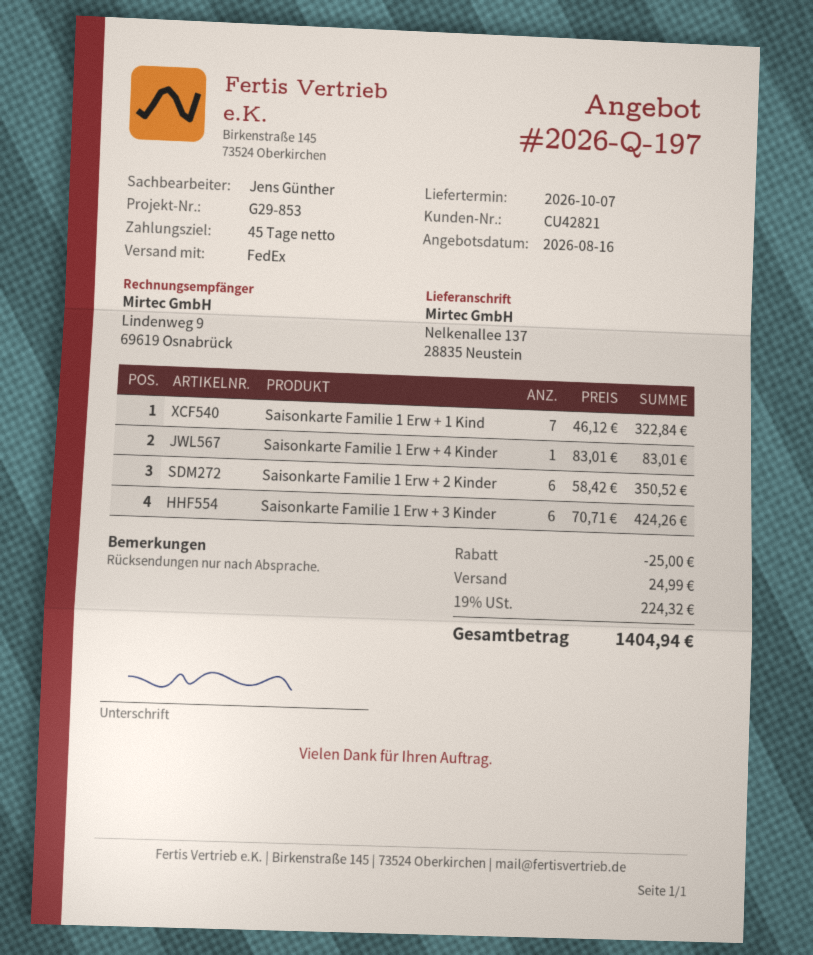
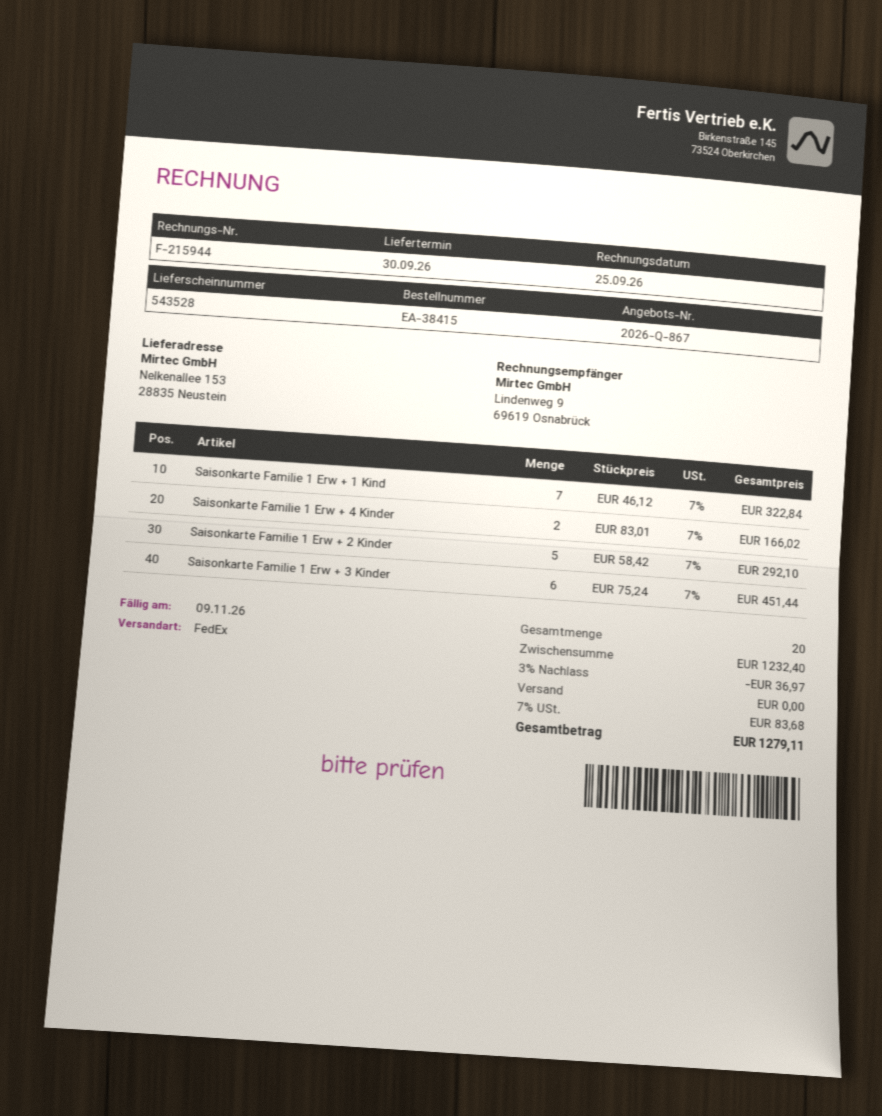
quote number: 2026-Q-197 -> 2026-Q-867
delivery date: 2026-10-07 -> 2026-09-30
ship to: Nelkenallee 137, 28835 Neustein -> Nelkenallee 153, 28835 Neustein
Saisonkarte Familie 1 Erw + 4 Kinder: 1 x 83.01 = 83.01 -> 2 x 83.01 = 166.02
Saisonkarte Familie 1 Erw + 2 Kinder: 6 x 58.42 = 350.52 -> 5 x 58.42 = 292.10
Saisonkarte Familie 1 Erw + 3 Kinder: 6 x 70.71 = 424.26 -> 6 x 75.24 = 451.44
discount: 25.00 -> 36.97
shipping: 24.99 -> 0.00
tax: 19% = 224.32 -> 7% = 83.68
total: 1404.94 -> 1279.11

